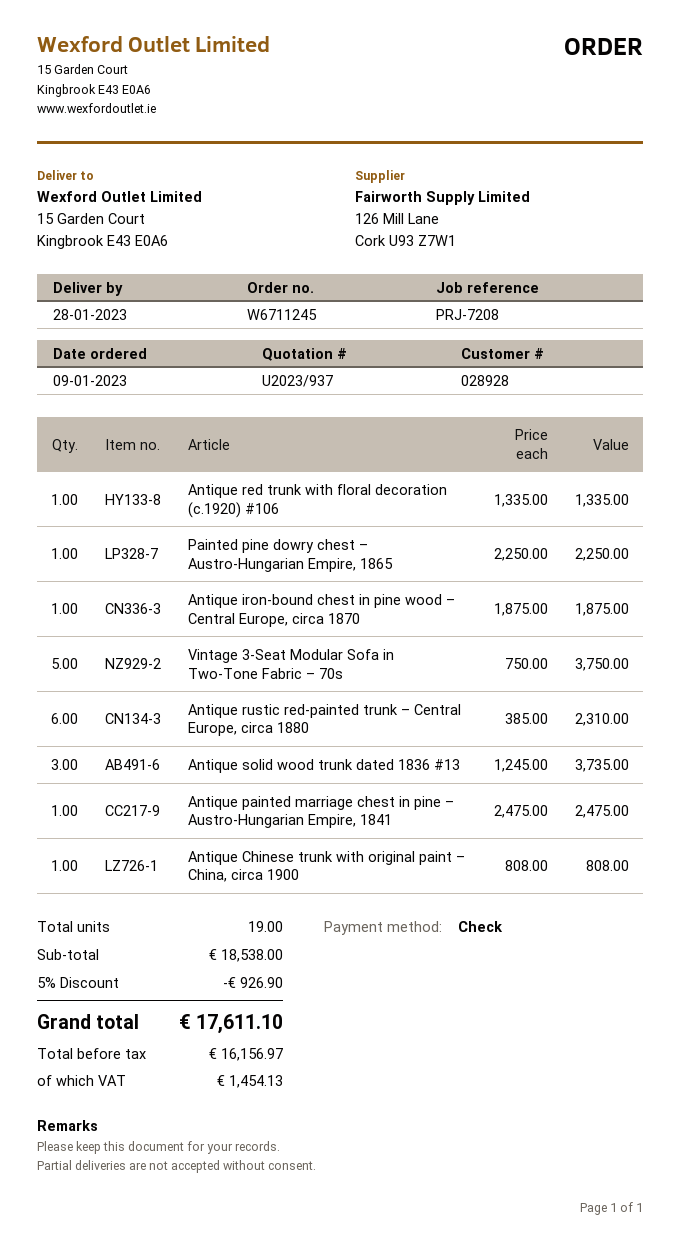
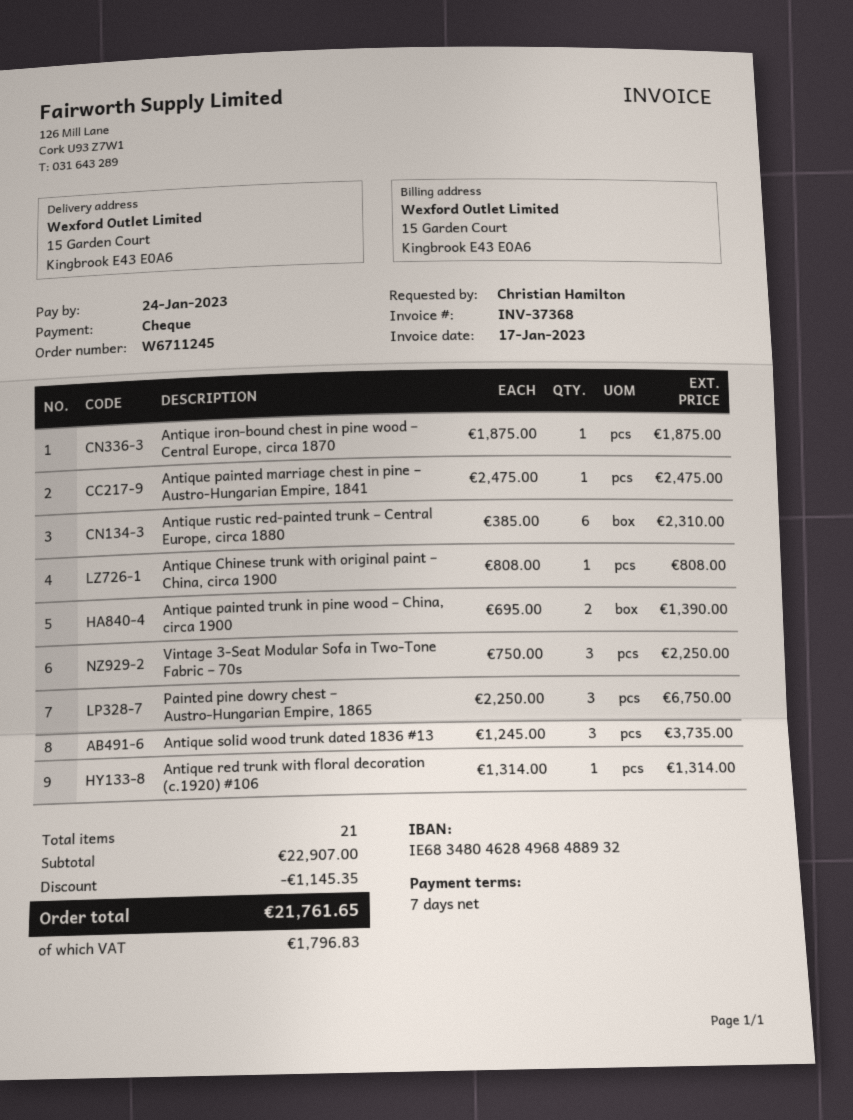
Antique red trunk with floral decoration (c.1920) #106: 1 x 1335.00 = 1335.00 -> 1 x 1314.00 = 1314.00
Painted pine dowry chest – Austro-Hungarian Empire, 1865: 1 x 2250.00 = 2250.00 -> 3 x 2250.00 = 6750.00
Vintage 3-Seat Modular Sofa in Two-Tone Fabric – 70s: 5 x 750.00 = 3750.00 -> 3 x 750.00 = 2250.00
Antique painted trunk in pine wood – China, circa 1900: none -> 2 x 695.00 = 1390.00
total quantity: 19 -> 21
subtotal: 18538.00 -> 22907.00
discount: 926.90 -> 1145.35
tax: 1454.13 -> 1796.83
total: 17611.10 -> 21761.65

